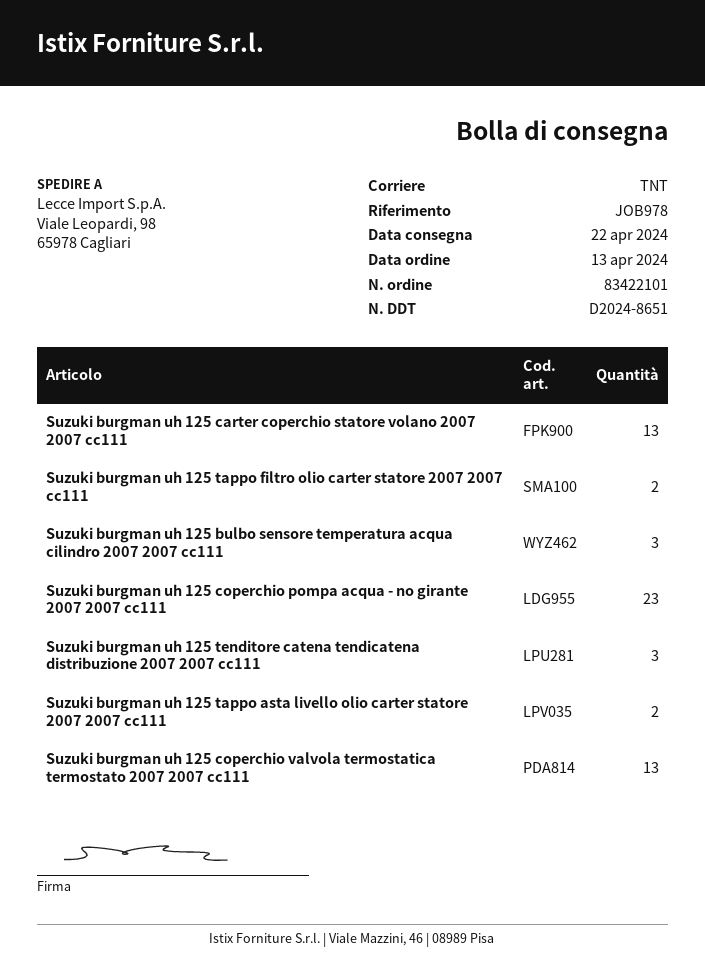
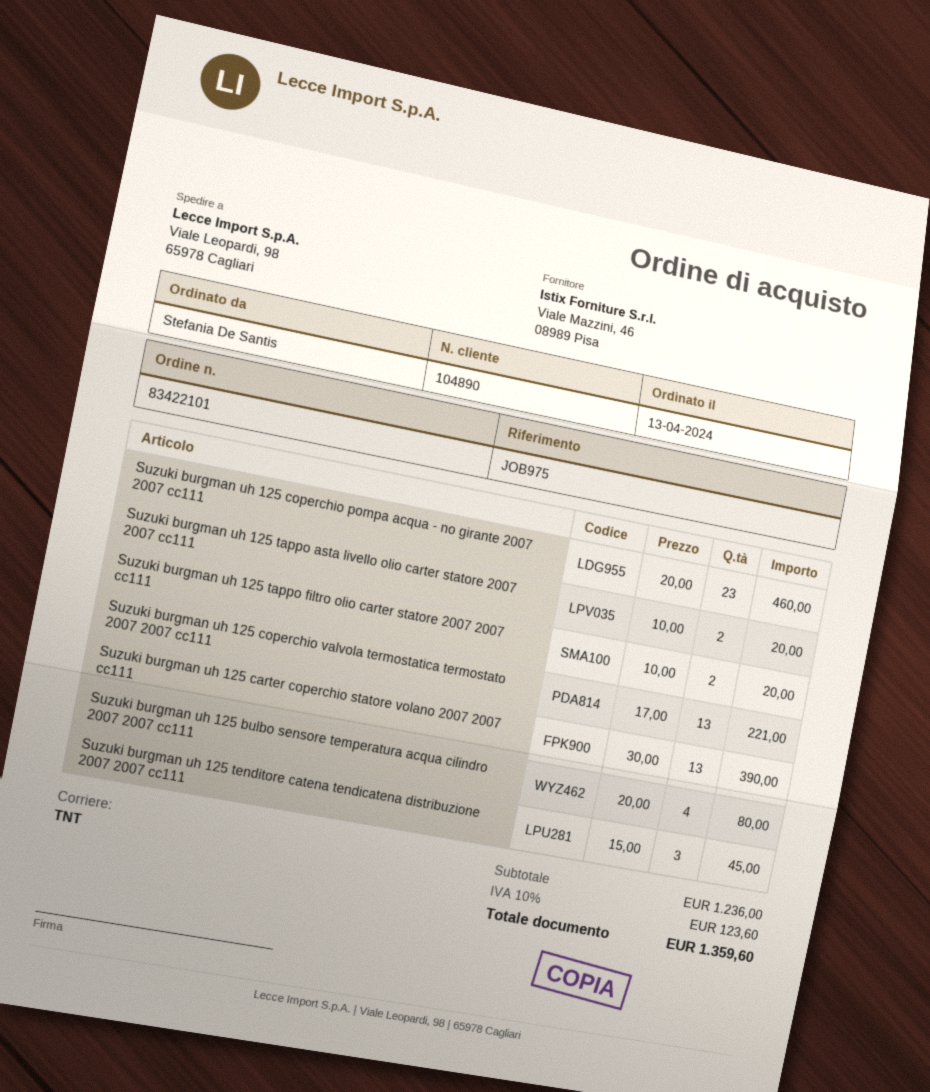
reference: JOB978 -> JOB975
Suzuki burgman uh 125 bulbo sensore temperatura acqua cilindro 2007 2007 cc111: 3 -> 4

